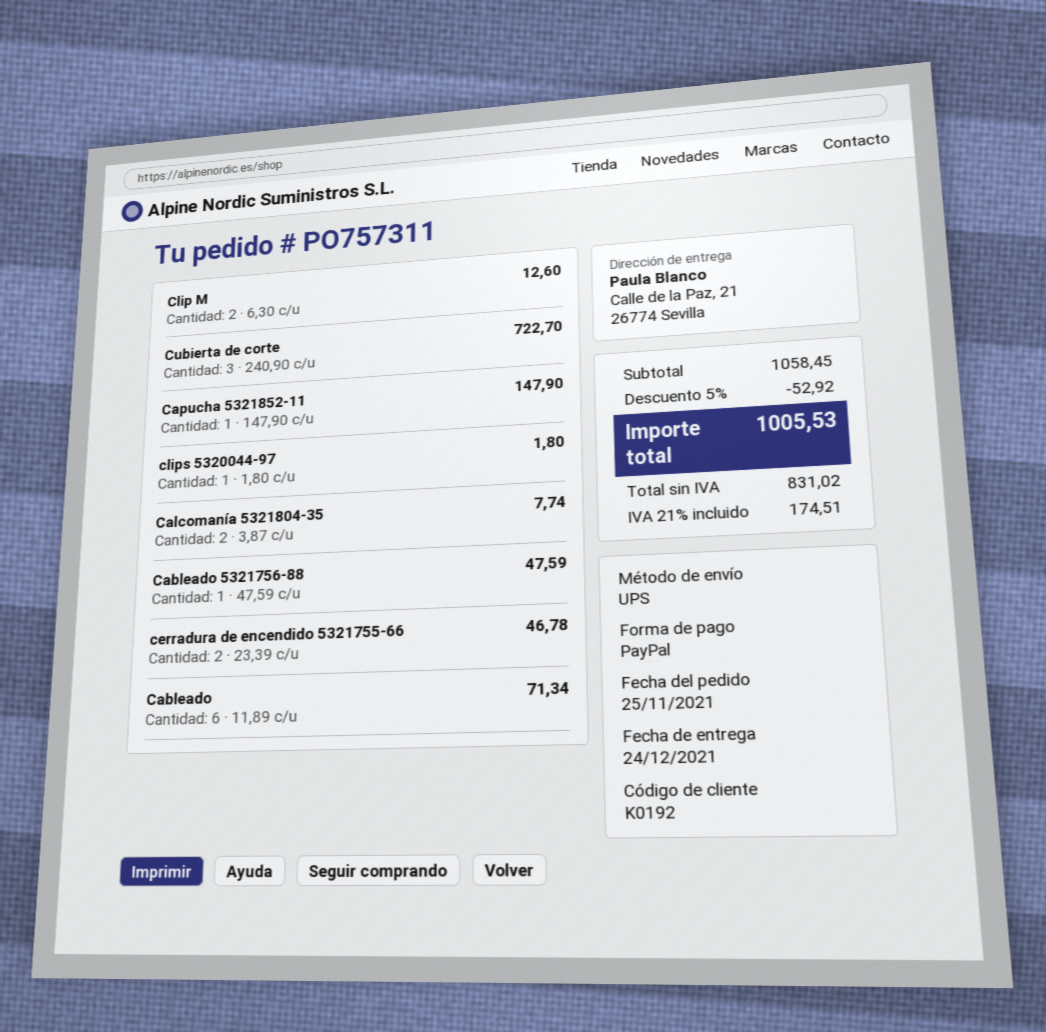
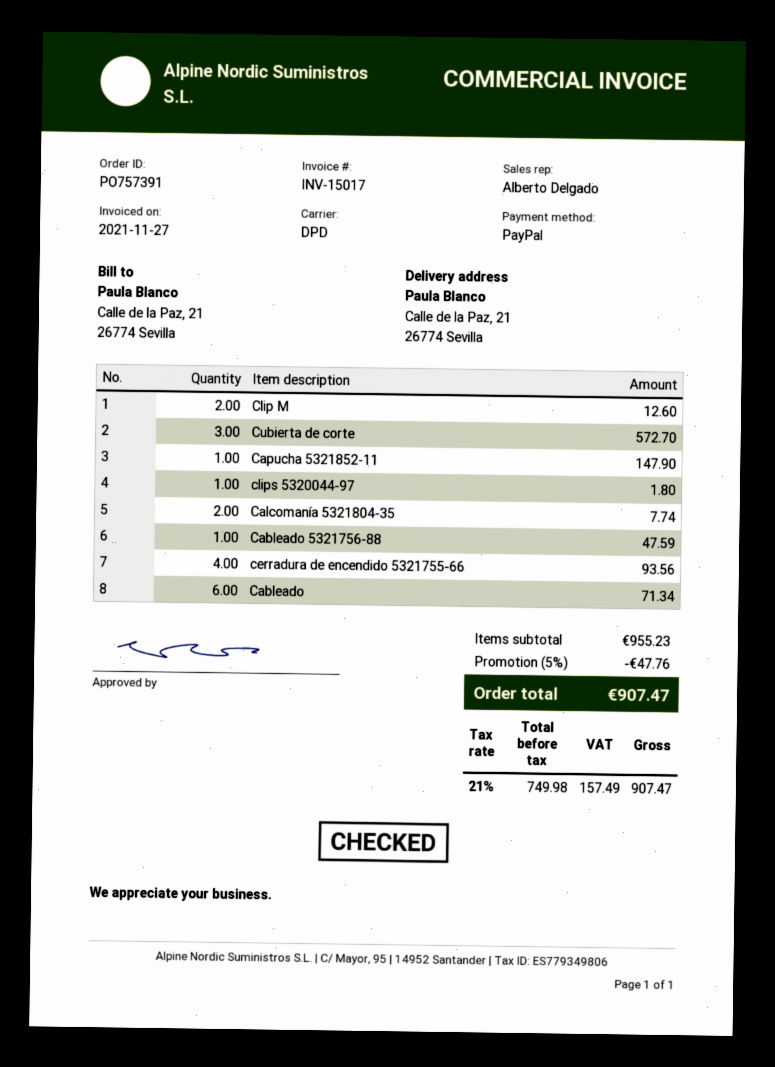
order number: PO757311 -> PO757391
shipping method: UPS -> DPD
Cubierta de corte: 3 for 722.70 -> 3 for 572.70
cerradura de encendido 5321755-66: 2 for 46.78 -> 4 for 93.56
subtotal: 1058.45 -> 955.23
discount: 5% = 52.92 -> 5% = 47.76
net: 831.02 -> 749.98
tax: 21% = 174.51 -> 21% = 157.49
total: 1005.53 -> 907.47

